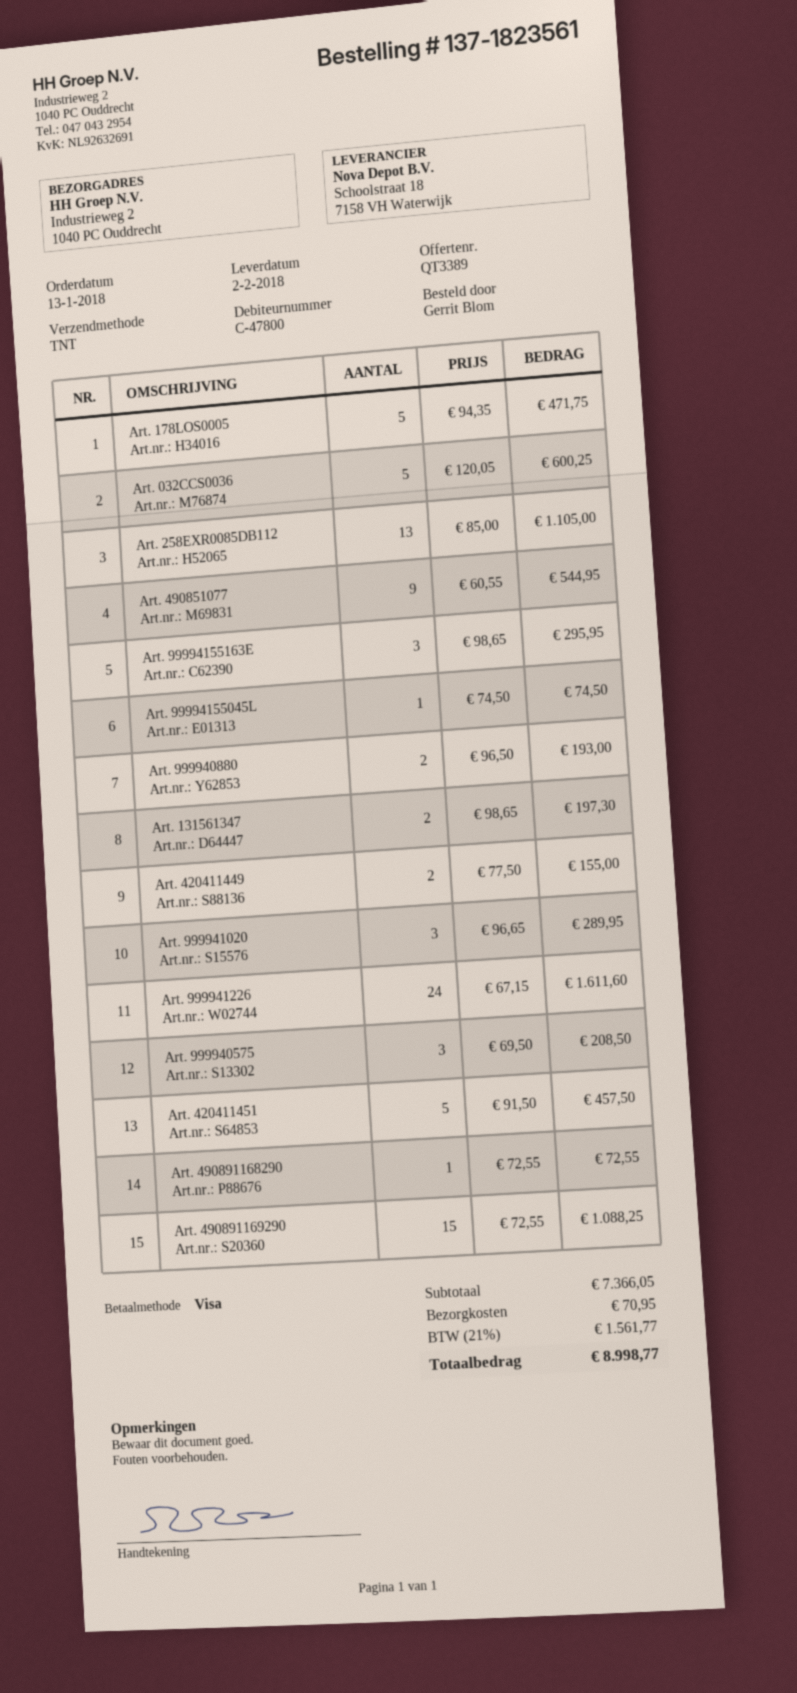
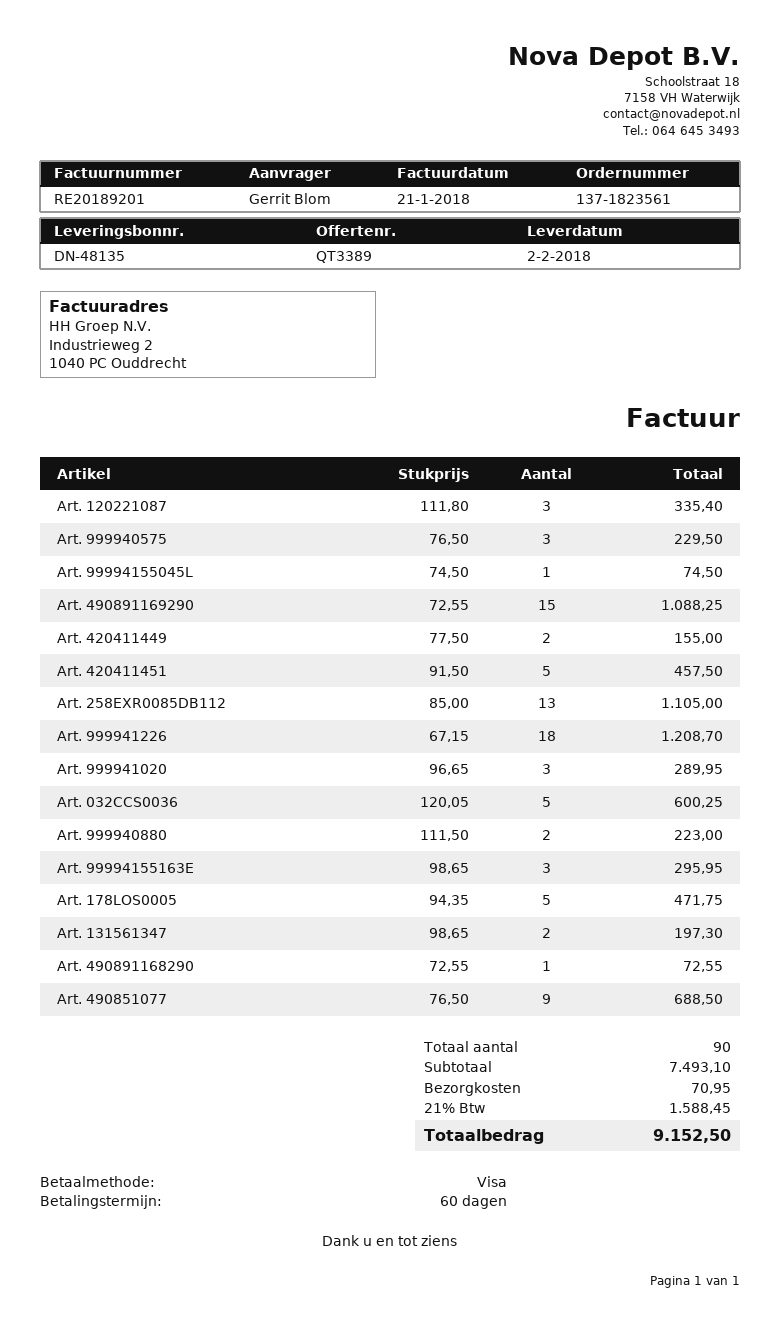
Art. 490851077: 9 x 60.55 = 544.95 -> 9 x 76.50 = 688.50
Art. 999940880: 2 x 96.50 = 193.00 -> 2 x 111.50 = 223.00
Art. 999941226: 24 x 67.15 = 1611.60 -> 18 x 67.15 = 1208.70
Art. 999940575: 3 x 69.50 = 208.50 -> 3 x 76.50 = 229.50
Art. 120221087: none -> 3 x 111.80 = 335.40
subtotal: 7366.05 -> 7493.10
tax: 21% = 1561.77 -> 21% = 1588.45
total: 8998.77 -> 9152.50

